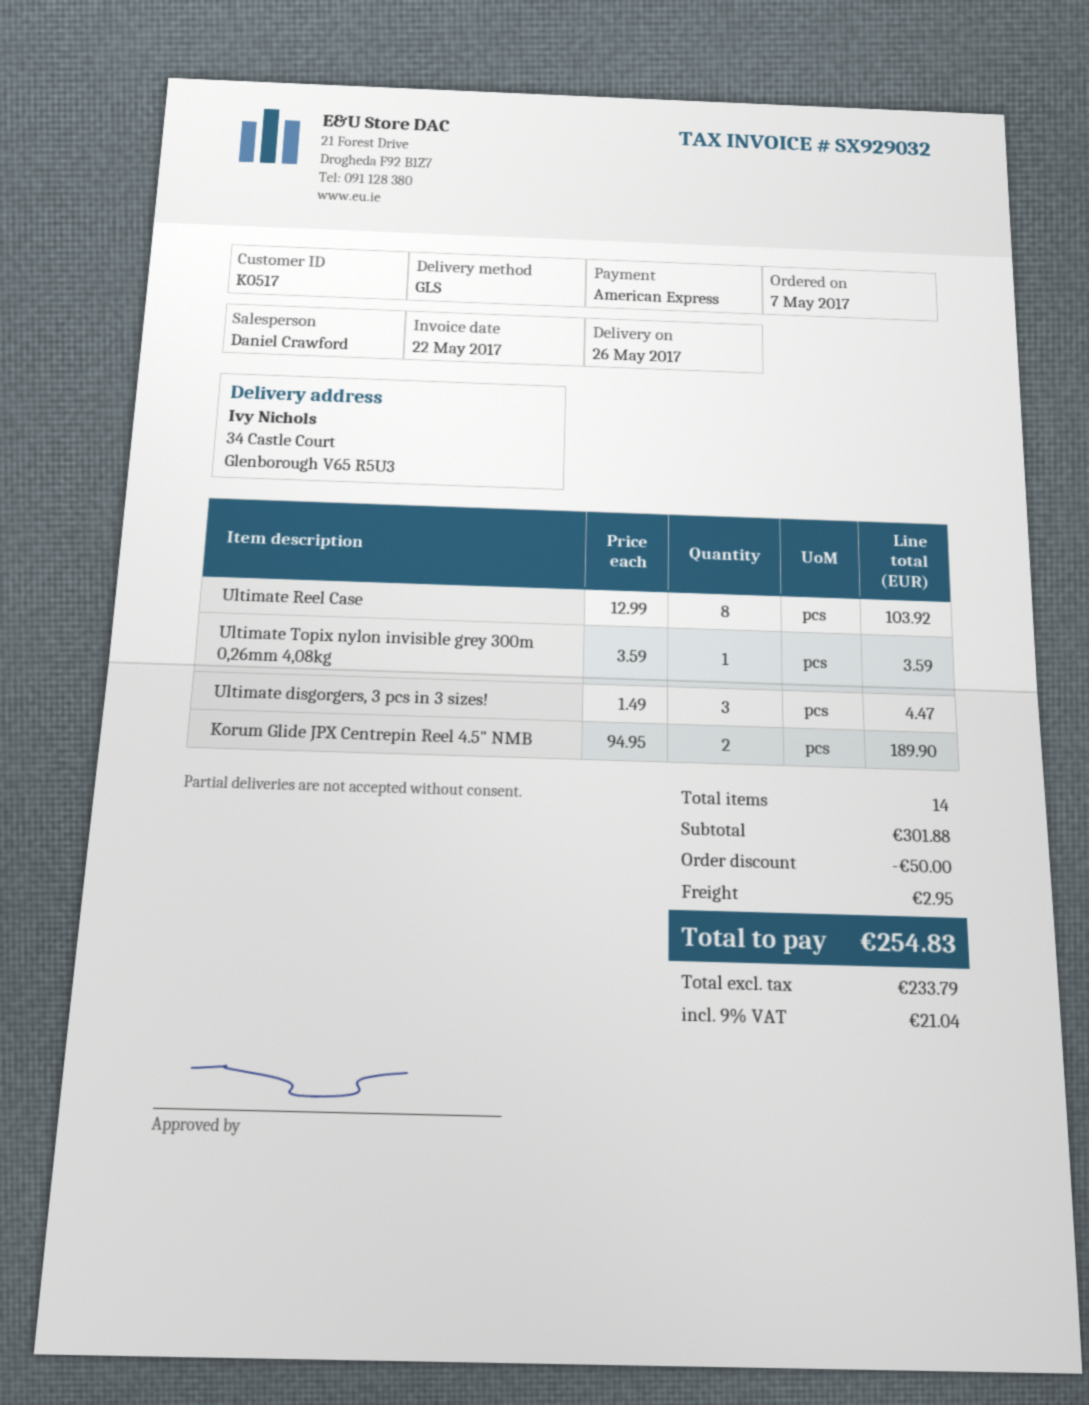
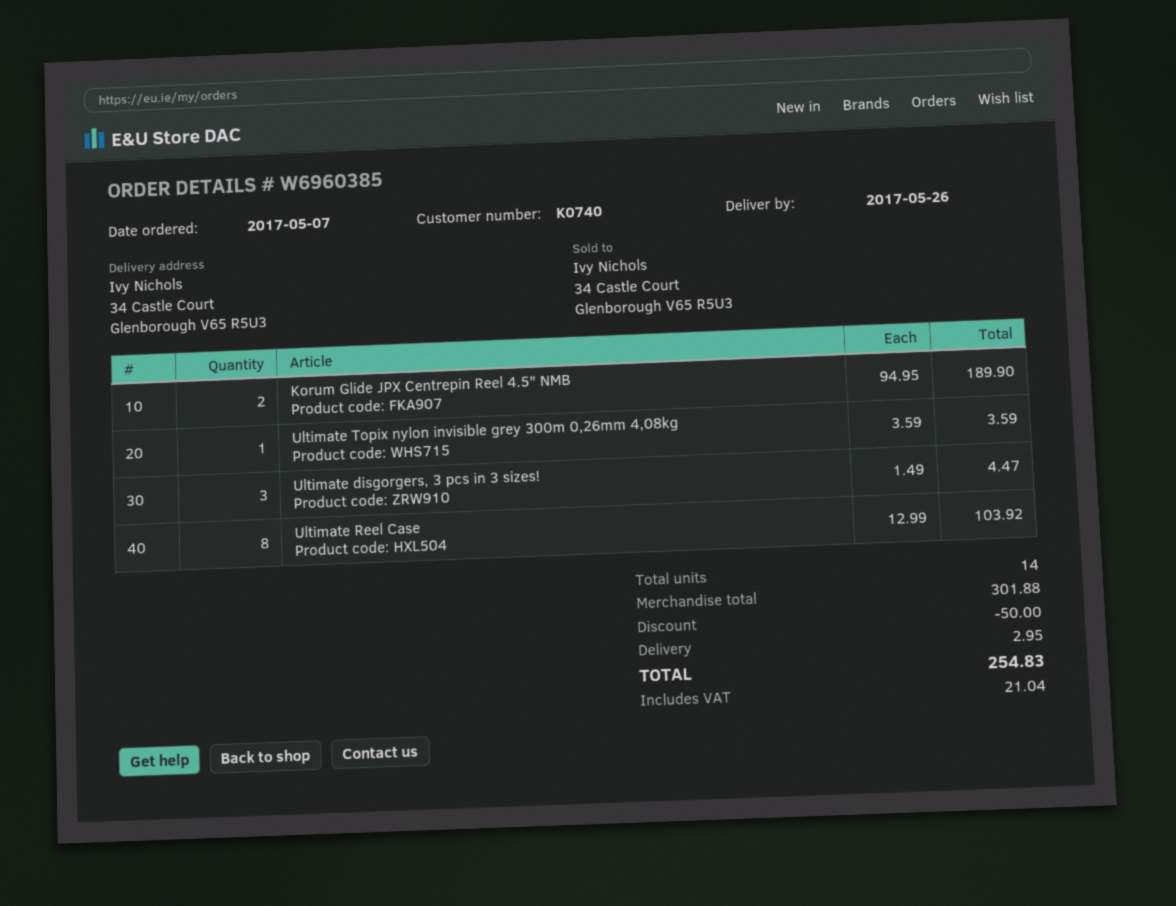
customer number: K0517 -> K0740

